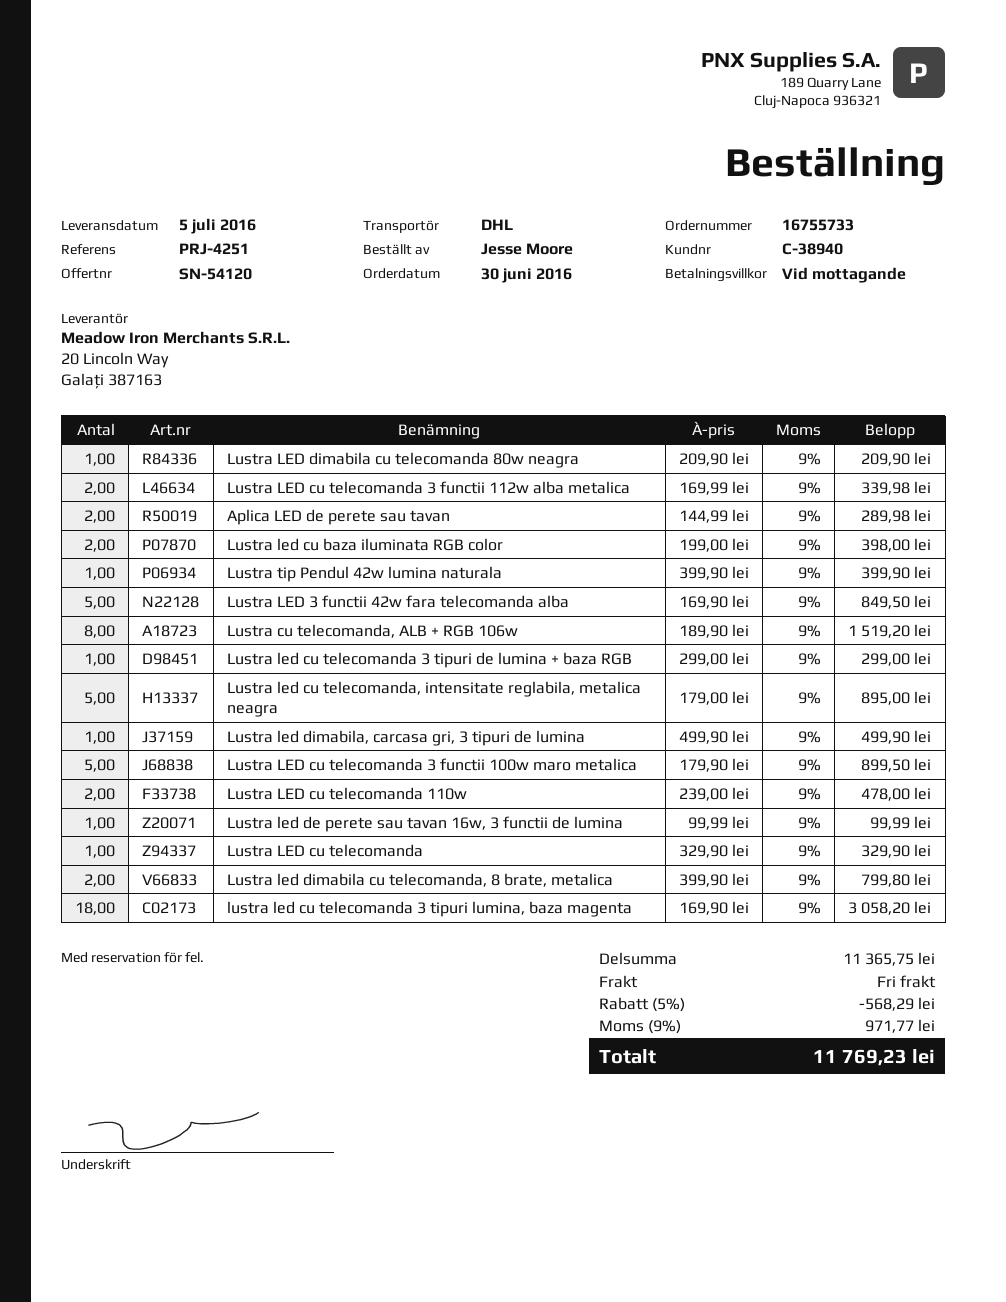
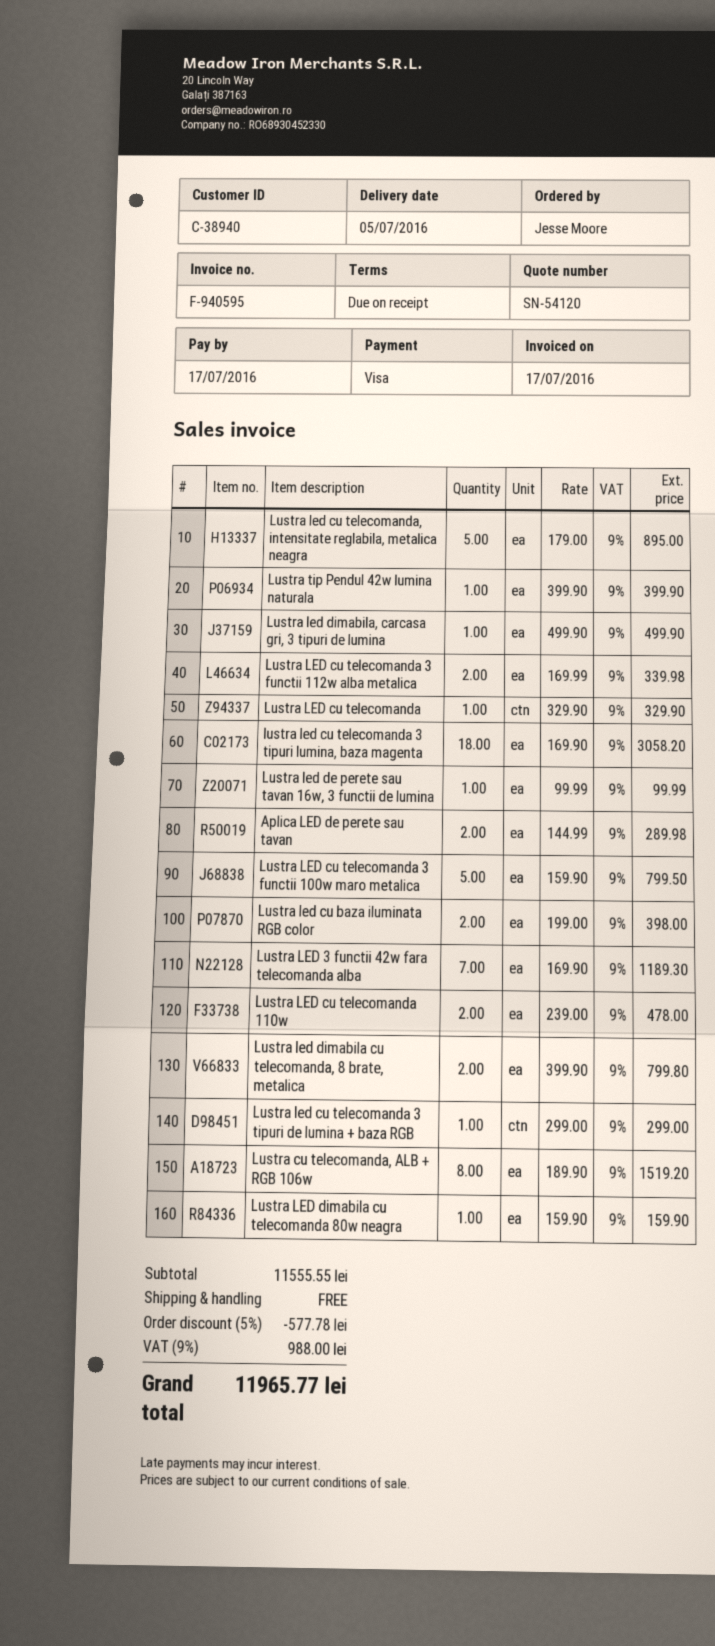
Lustra LED dimabila cu telecomanda 80w neagra: 1 x 209.90 = 209.90 -> 1 x 159.90 = 159.90
Lustra LED 3 functii 42w fara telecomanda alba: 5 x 169.90 = 849.50 -> 7 x 169.90 = 1189.30
Lustra LED cu telecomanda 3 functii 100w maro metalica: 5 x 179.90 = 899.50 -> 5 x 159.90 = 799.50
subtotal: 11365.75 -> 11555.55
discount: 5% = 568.29 -> 5% = 577.78
tax: 9% = 971.77 -> 9% = 988.00
total: 11769.23 -> 11965.77

